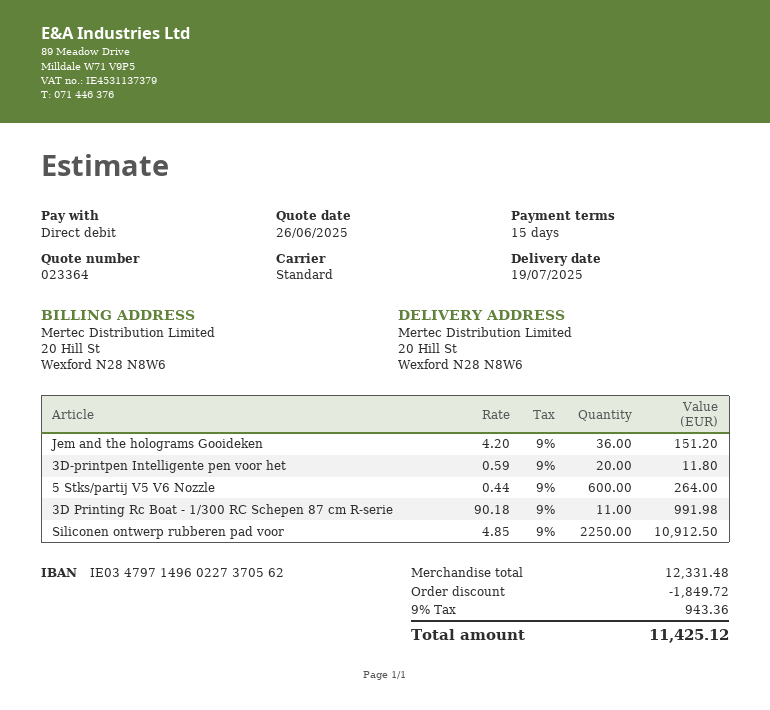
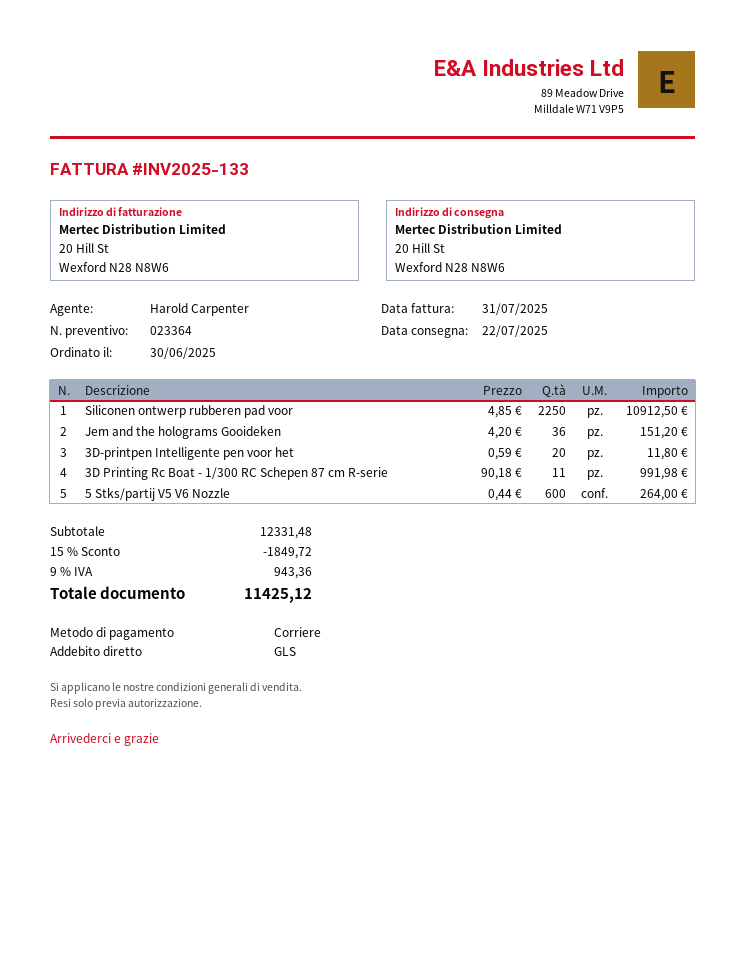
delivery date: 2025-07-19 -> 2025-07-22
shipping method: standard -> GLS

